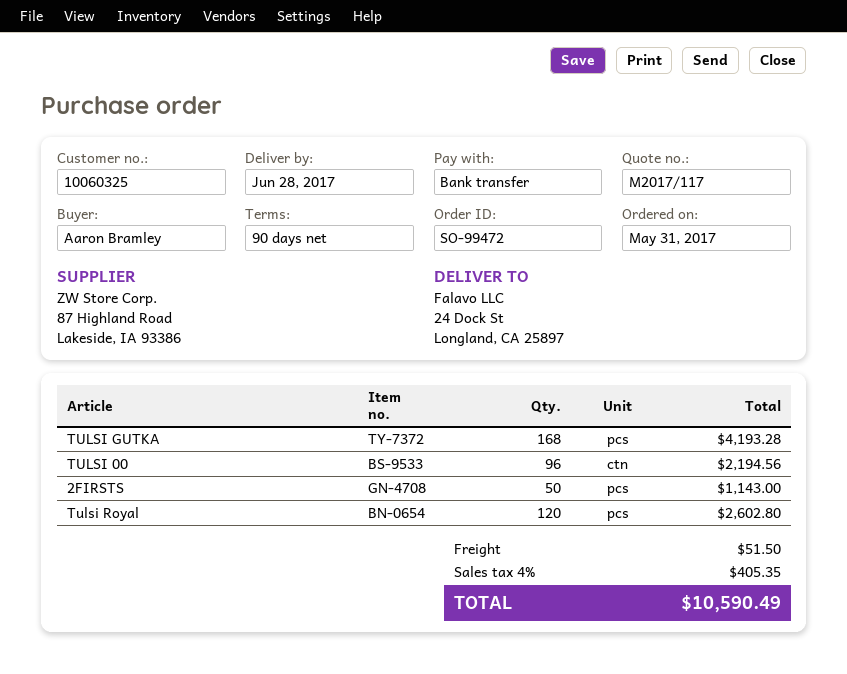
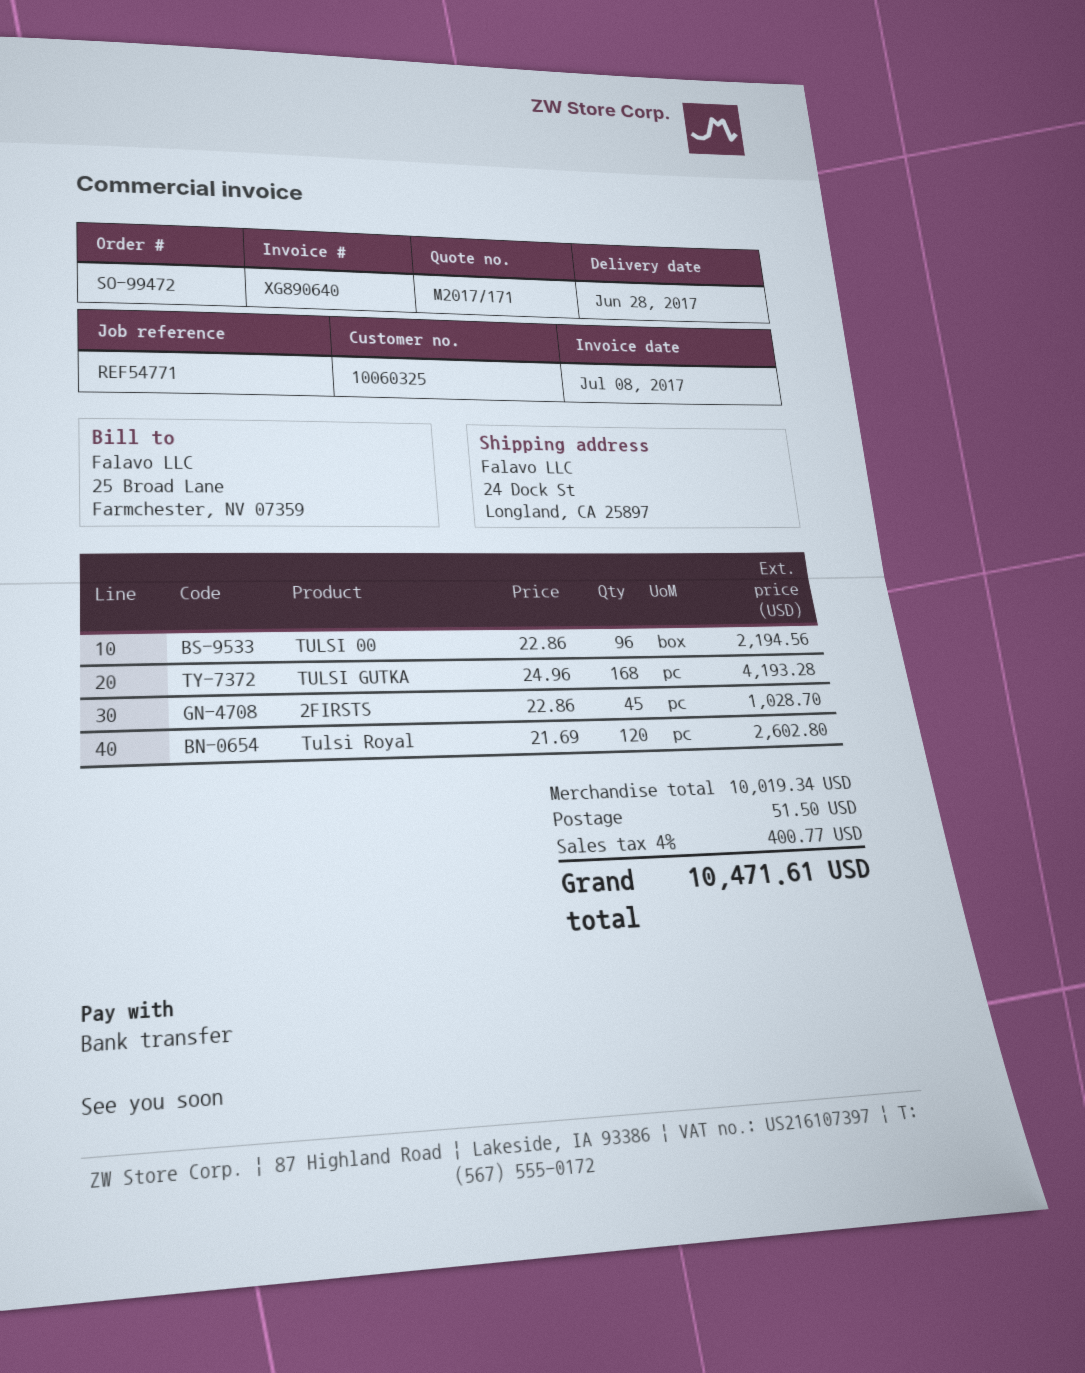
quote number: M2017/117 -> M2017/171
2FIRSTS: 50 for 1143.00 -> 45 for 1028.70
tax: 4% = 405.35 -> 4% = 400.77
total: 10590.49 -> 10471.61

